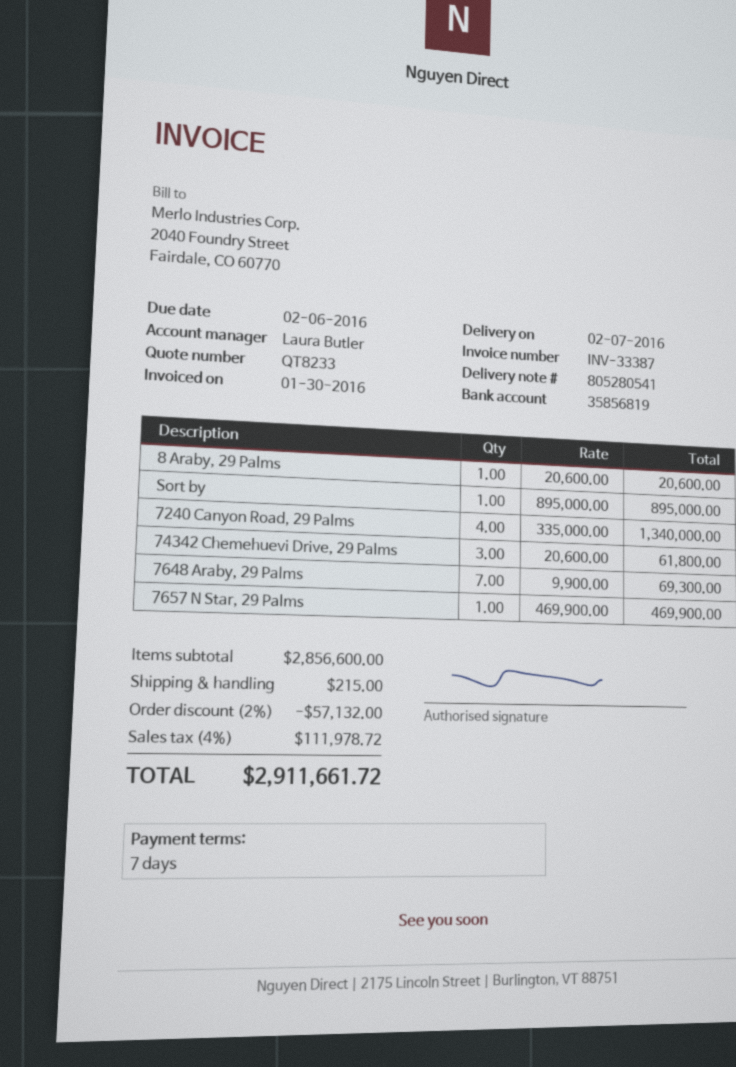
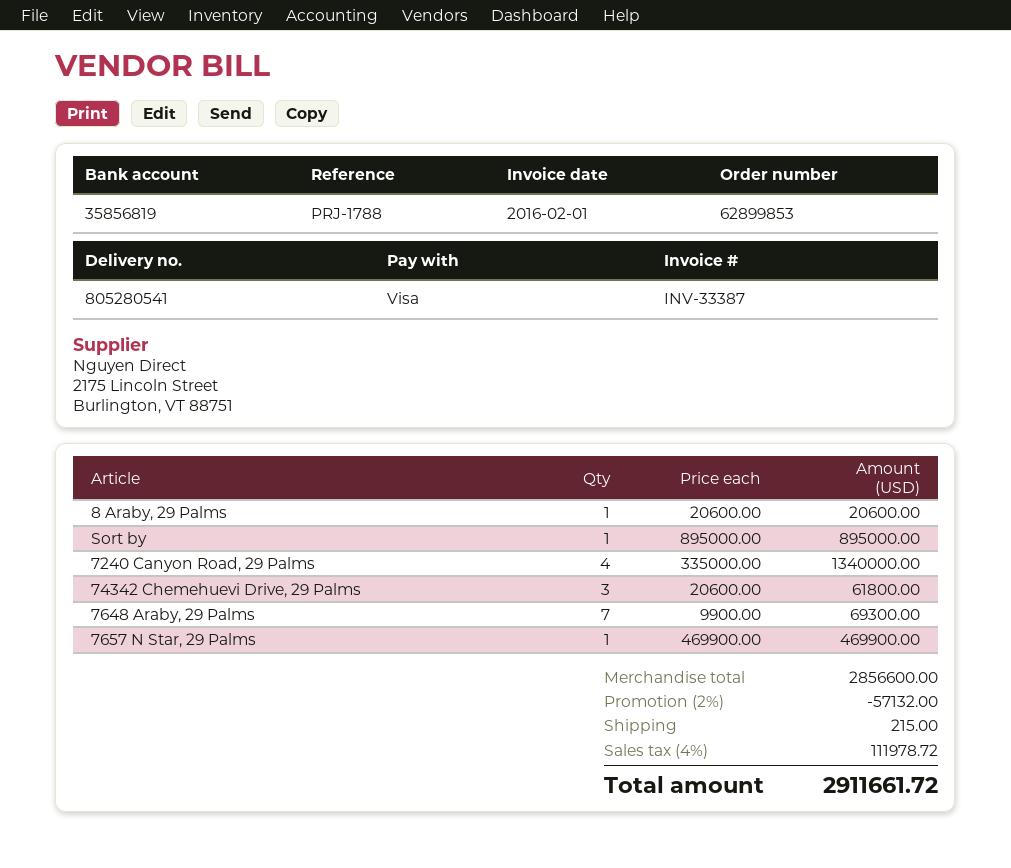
invoice date: 2016-01-30 -> 2016-02-01

